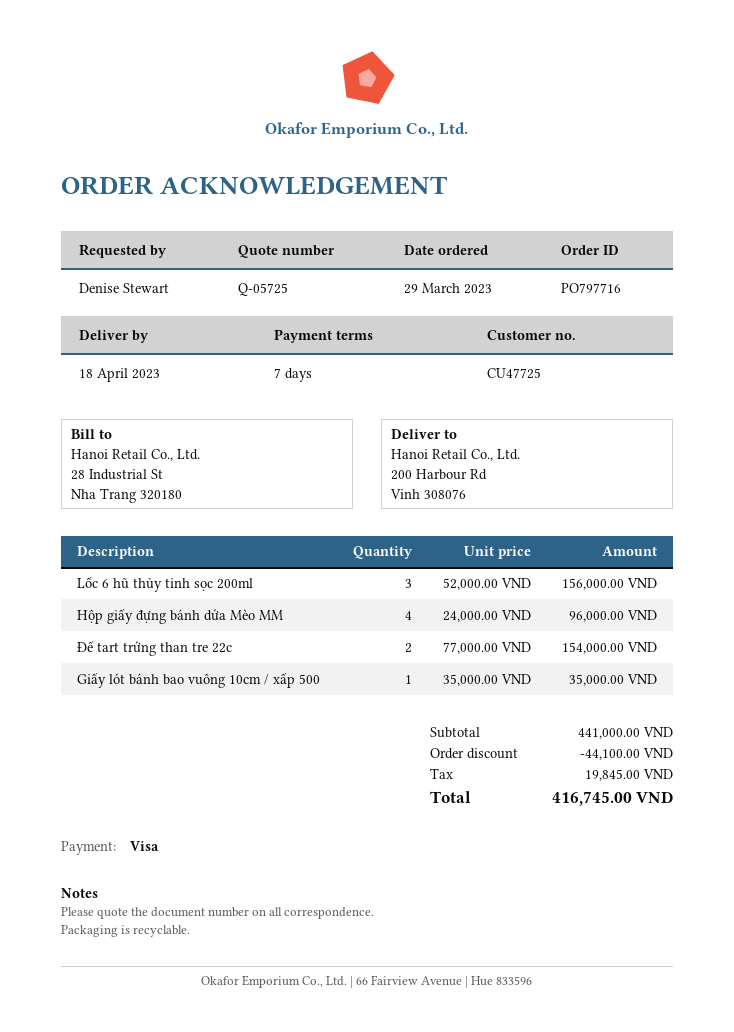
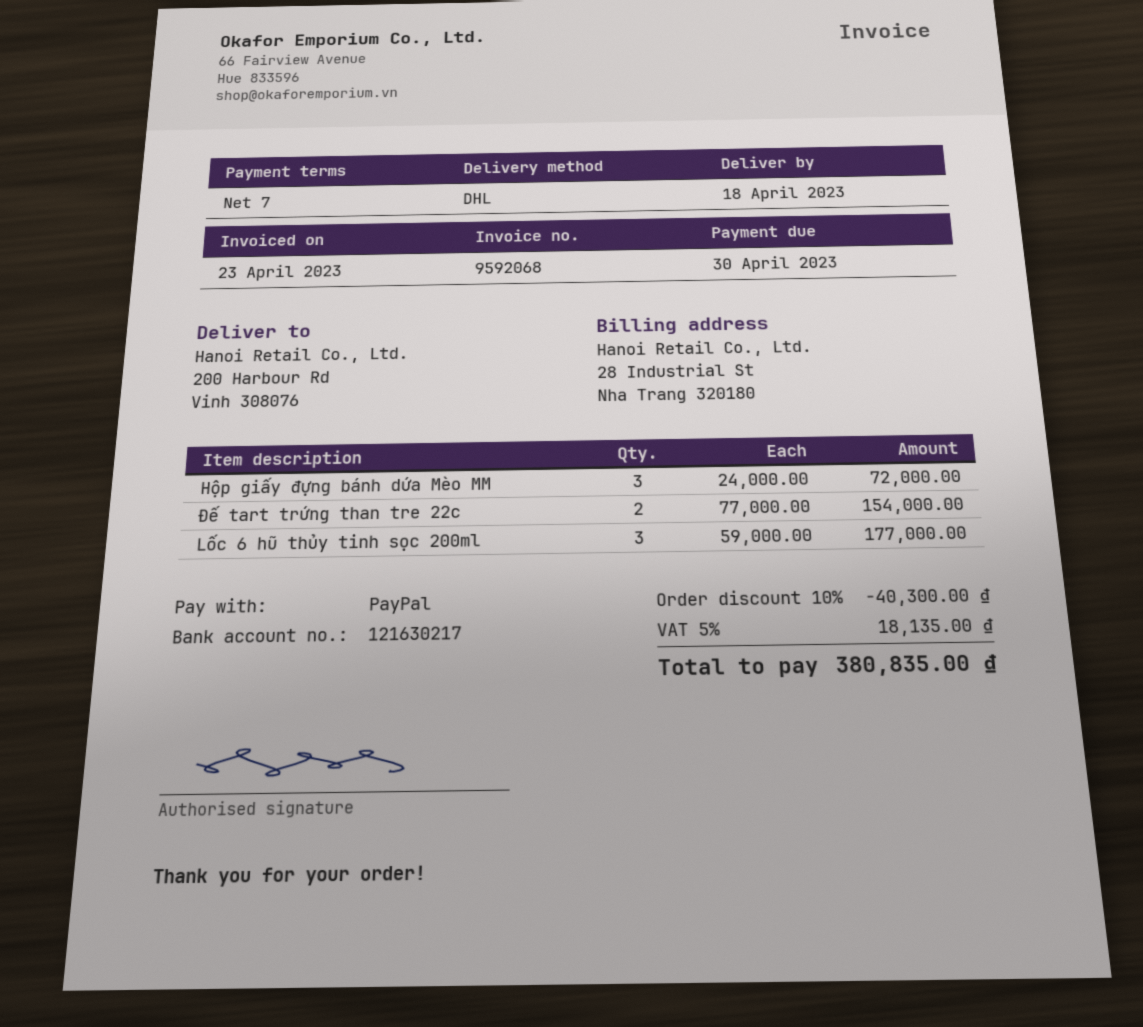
payment method: Visa -> PayPal
Lốc 6 hũ thủy tinh sọc 200ml: 3 x 52000.00 = 156000.00 -> 3 x 59000.00 = 177000.00
Hộp giấy đựng bánh dứa Mèo MM: 4 x 24000.00 = 96000.00 -> 3 x 24000.00 = 72000.00
Giấy lót bánh bao vuông 10cm / xấp 500: 1 x 35000.00 = 35000.00 -> none
discount: 44100.00 -> 40300.00
tax: 19845.00 -> 18135.00
total: 416745.00 -> 380835.00

